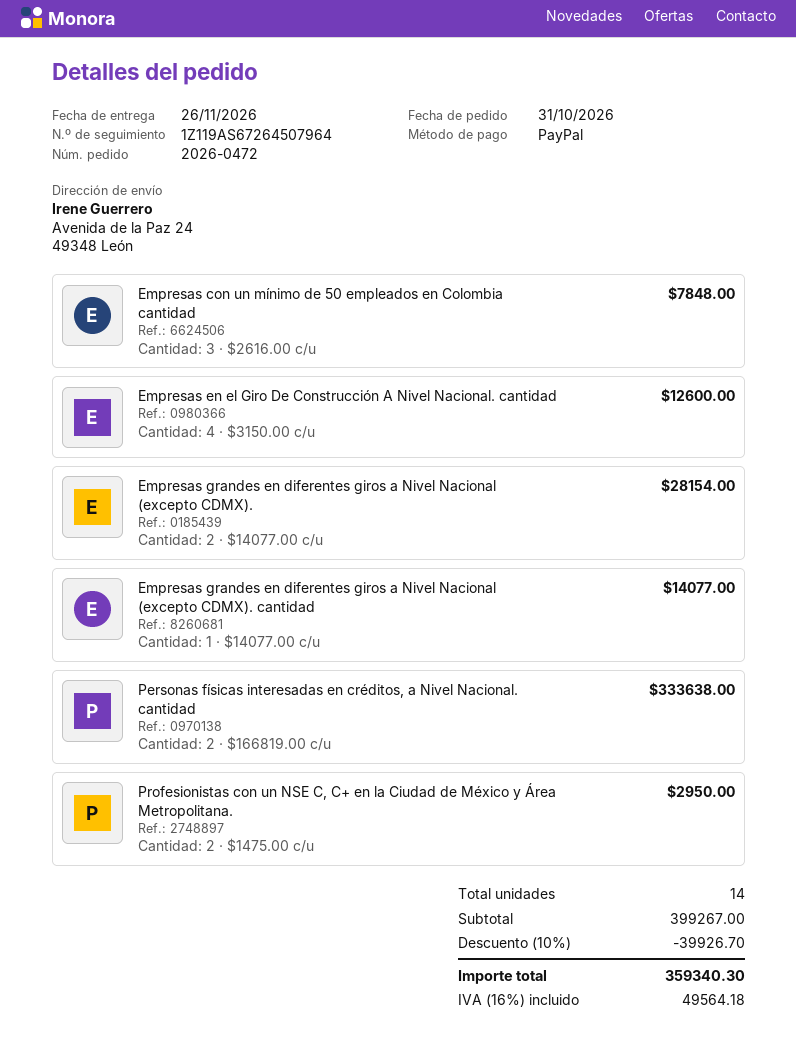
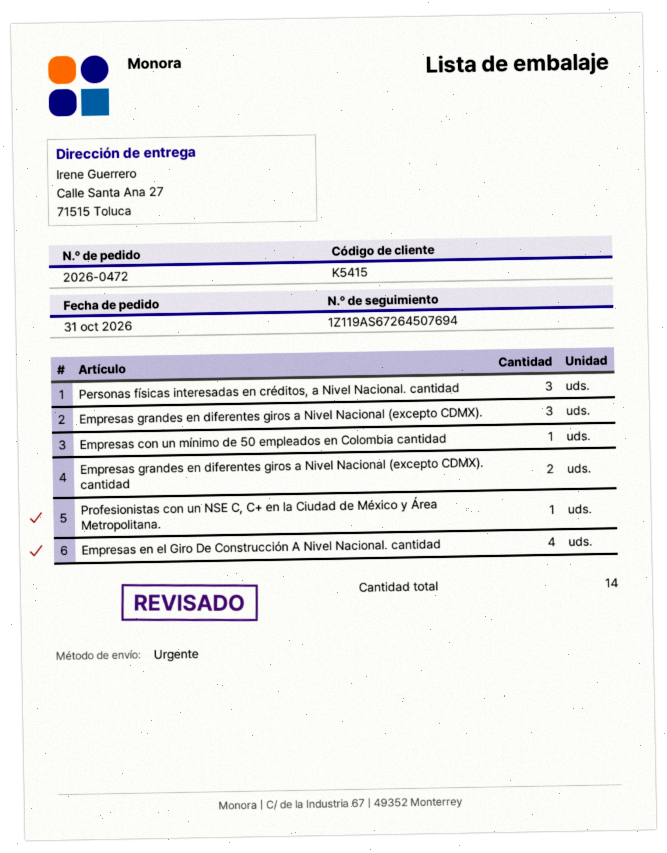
tracking number: 1Z119AS67264507964 -> 1Z119AS67264507694
ship to: Avenida de la Paz 24, 49348 León -> Calle Santa Ana 27, 71515 Toluca
Empresas con un mínimo de 50 empleados en Colombia cantidad: 3 -> 1
Empresas grandes en diferentes giros a Nivel Nacional (excepto CDMX).: 2 -> 3
Empresas grandes en diferentes giros a Nivel Nacional (excepto CDMX). cantidad: 1 -> 2
Personas físicas interesadas en créditos, a Nivel Nacional. cantidad: 2 -> 3
Profesionistas con un NSE C, C+ en la Ciudad de México y Área Metropolitana.: 2 -> 1

